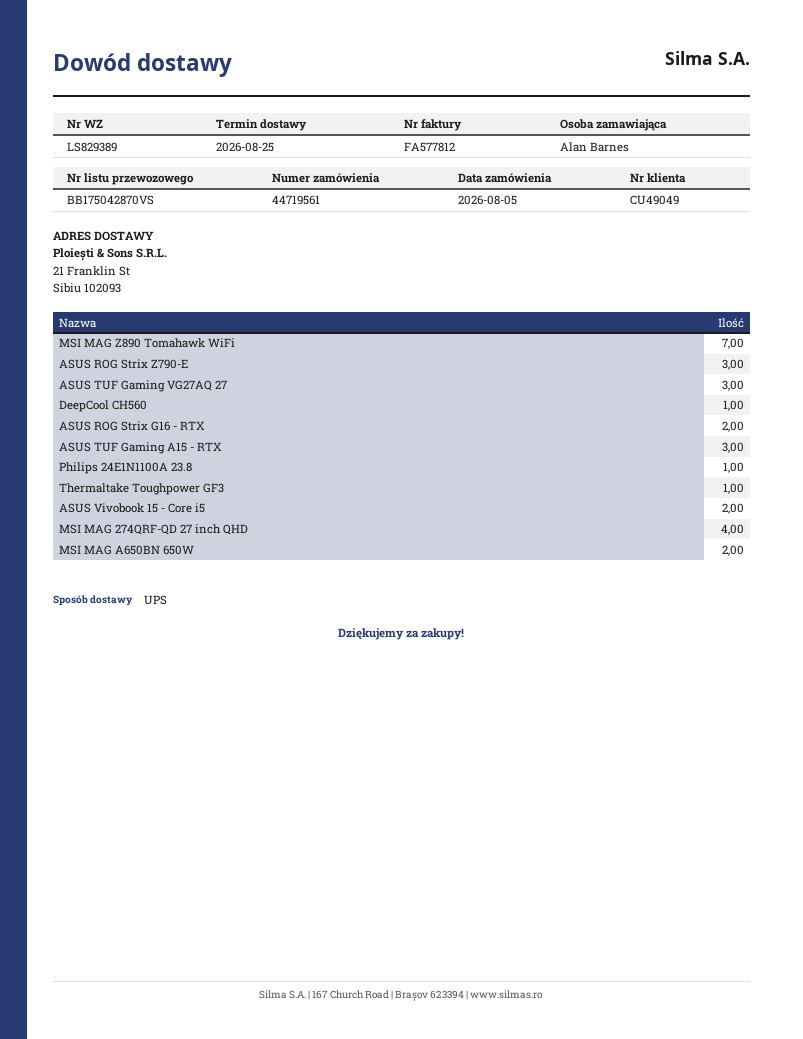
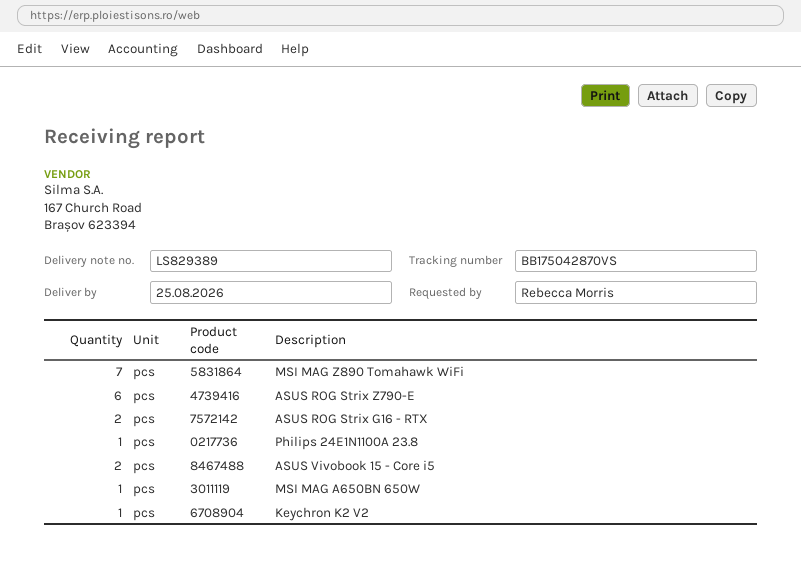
ordered by: Alan Barnes -> Rebecca Morris
ASUS ROG Strix Z790-E: 3 -> 6
ASUS TUF Gaming VG27AQ 27: 3 -> none
DeepCool CH560: 1 -> none
ASUS TUF Gaming A15 - RTX: 3 -> none
Thermaltake Toughpower GF3: 1 -> none
MSI MAG 274QRF-QD 27 inch QHD: 4 -> none
MSI MAG A650BN 650W: 2 -> 1
Keychron K2 V2: none -> 1

